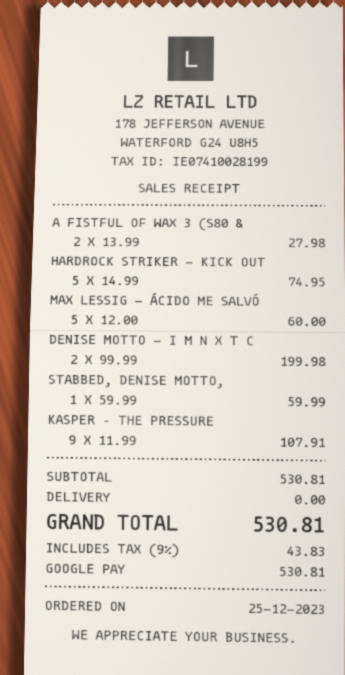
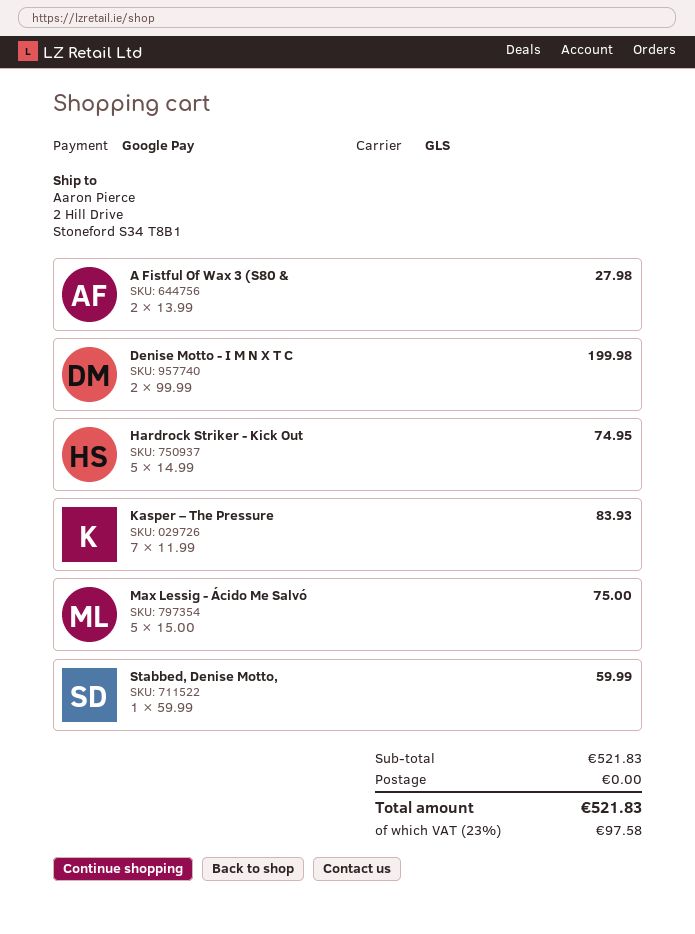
MAX LESSIG - ÁCIDO ME SALVÓ: 5 x 12.00 = 60.00 -> 5 x 15.00 = 75.00
KASPER – THE PRESSURE: 9 x 11.99 = 107.91 -> 7 x 11.99 = 83.93
subtotal: 530.81 -> 521.83
tax: 9% = 43.83 -> 23% = 97.58
total: 530.81 -> 521.83

